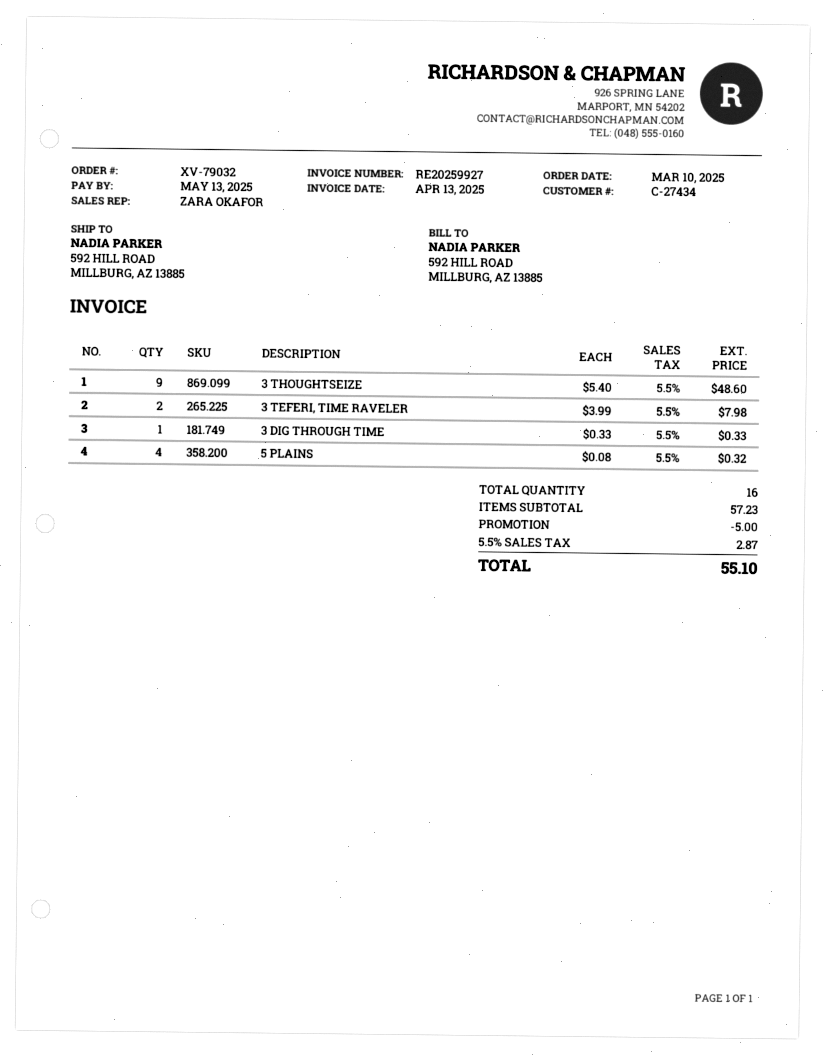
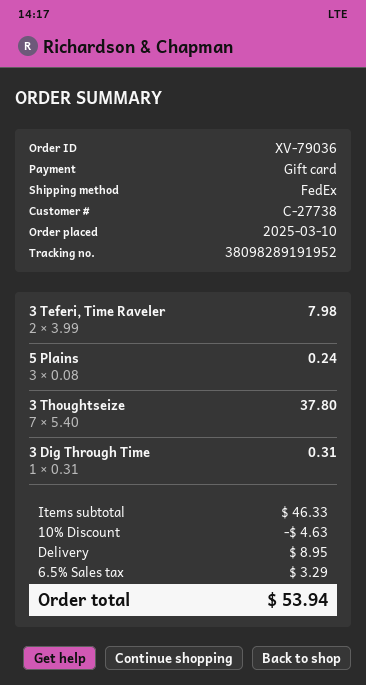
order number: XV-79032 -> XV-79036
customer number: C-27434 -> C-27738
3 THOUGHTSEIZE: 9 x 5.40 = 48.60 -> 7 x 5.40 = 37.80
3 DIG THROUGH TIME: 1 x 0.33 = 0.33 -> 1 x 0.31 = 0.31
5 PLAINS: 4 x 0.08 = 0.32 -> 3 x 0.08 = 0.24
subtotal: 57.23 -> 46.33
discount: 5.00 -> 4.63
shipping: none -> 8.95
tax: 5.5% = 2.87 -> 6.5% = 3.29
total: 55.10 -> 53.94

